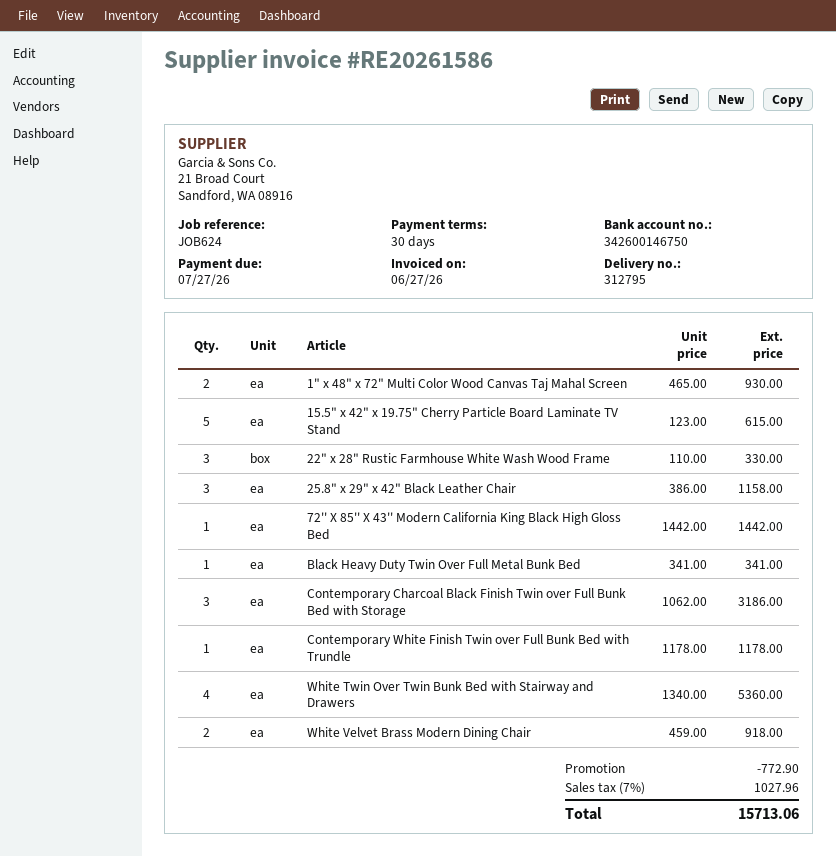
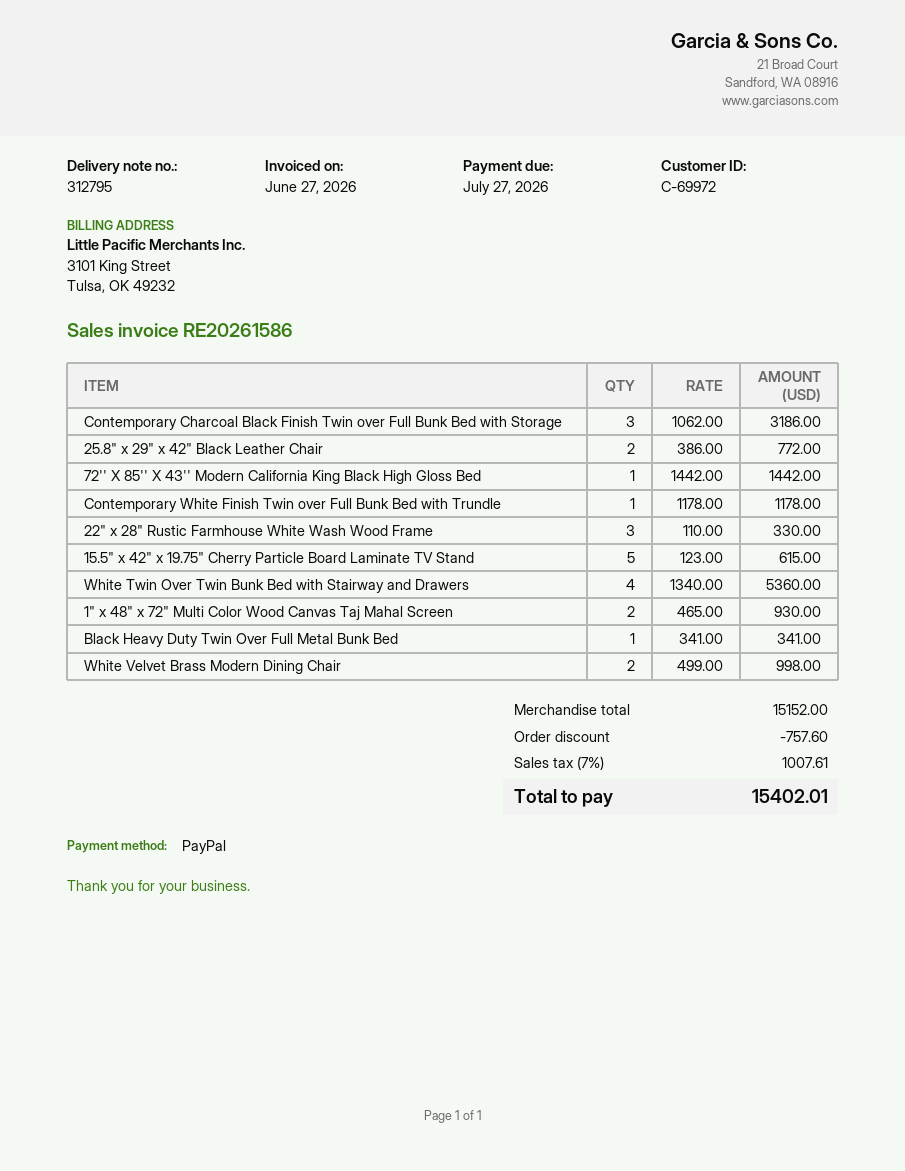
25.8" x 29" x 42" Black Leather Chair: 3 x 386.00 = 1158.00 -> 2 x 386.00 = 772.00
White Velvet Brass Modern Dining Chair: 2 x 459.00 = 918.00 -> 2 x 499.00 = 998.00
discount: 772.90 -> 757.60
tax: 7% = 1027.96 -> 7% = 1007.61
total: 15713.06 -> 15402.01

